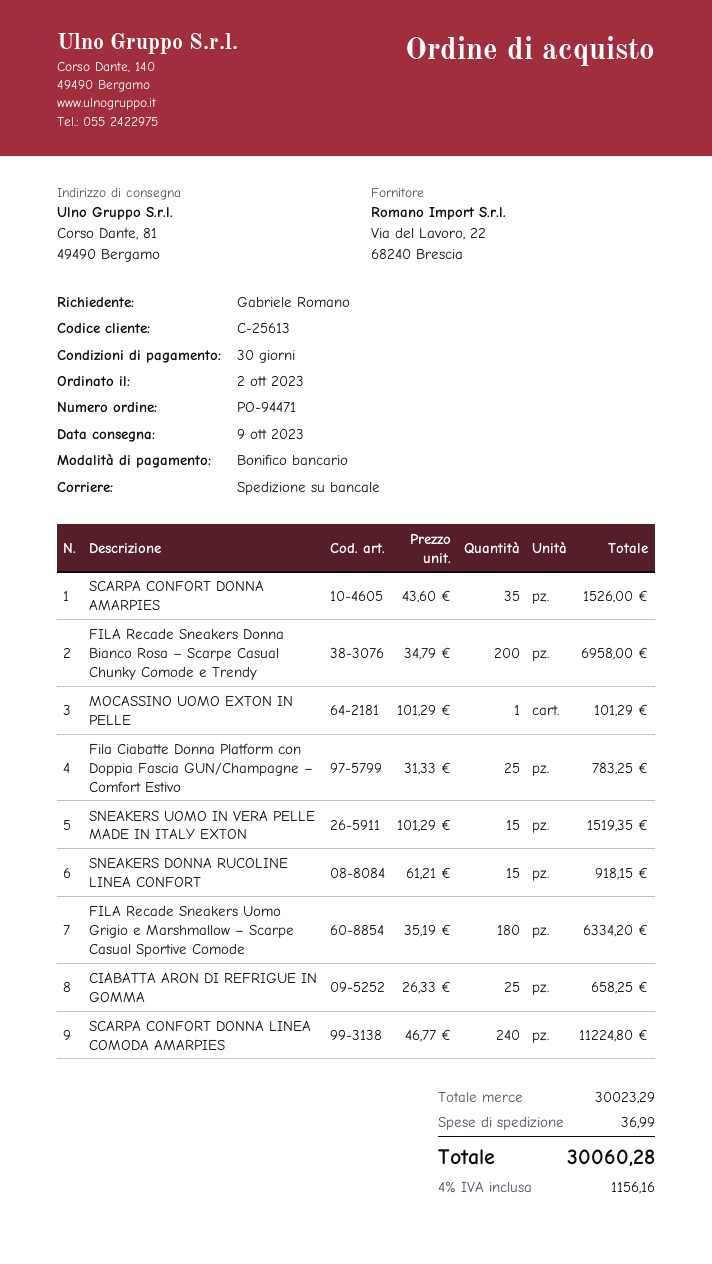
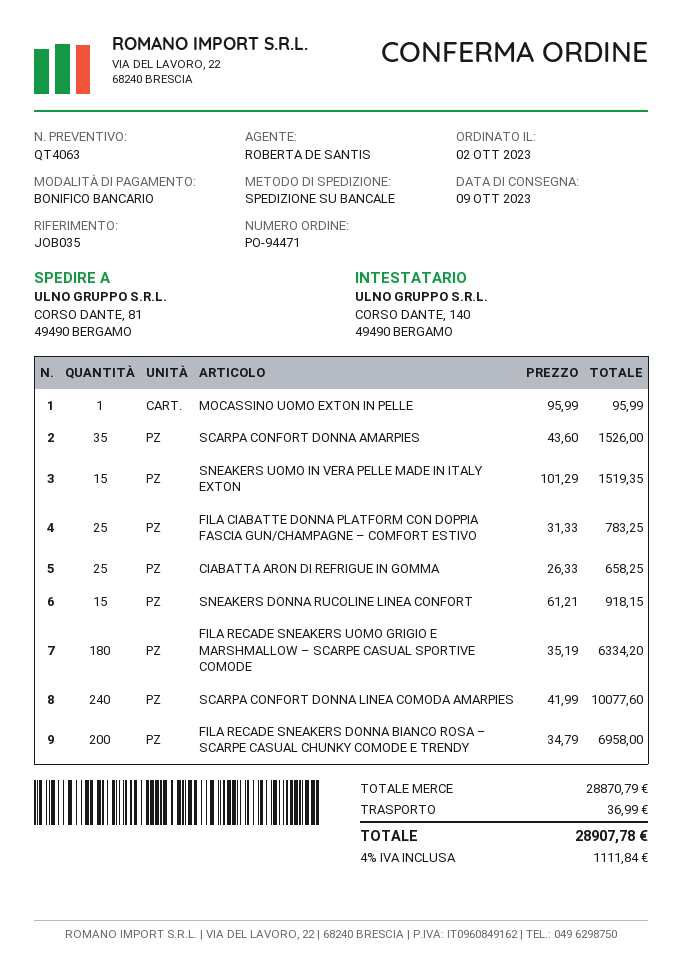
MOCASSINO UOMO EXTON IN PELLE: 1 x 101.29 = 101.29 -> 1 x 95.99 = 95.99
SCARPA CONFORT DONNA LINEA COMODA AMARPIES: 240 x 46.77 = 11224.80 -> 240 x 41.99 = 10077.60
subtotal: 30023.29 -> 28870.79
tax: 4% = 1156.16 -> 4% = 1111.84
total: 30060.28 -> 28907.78

